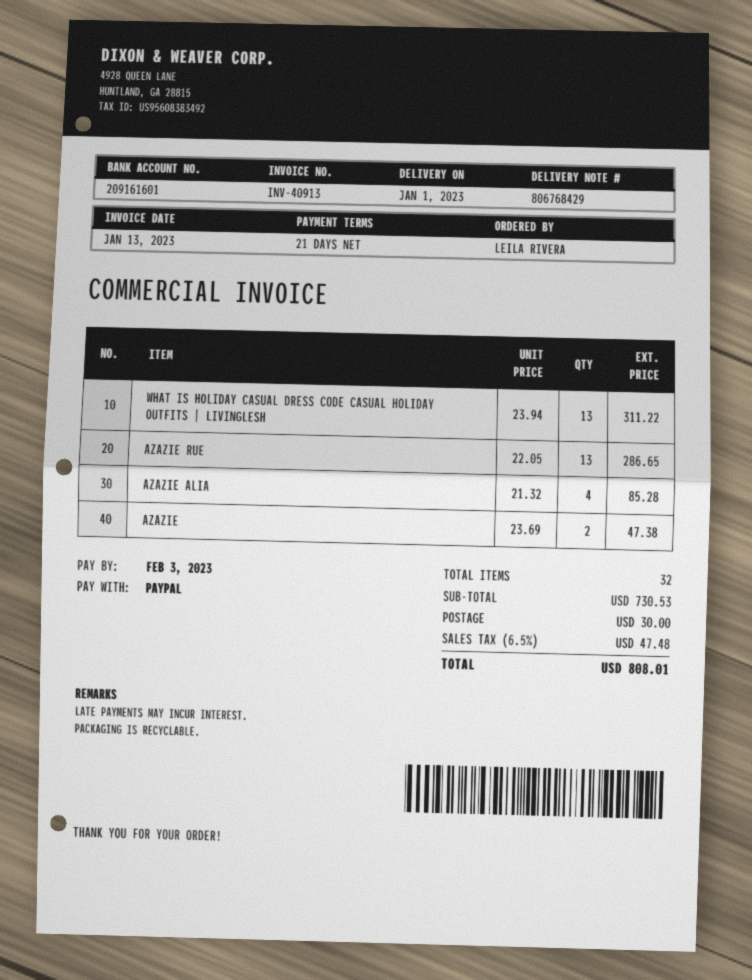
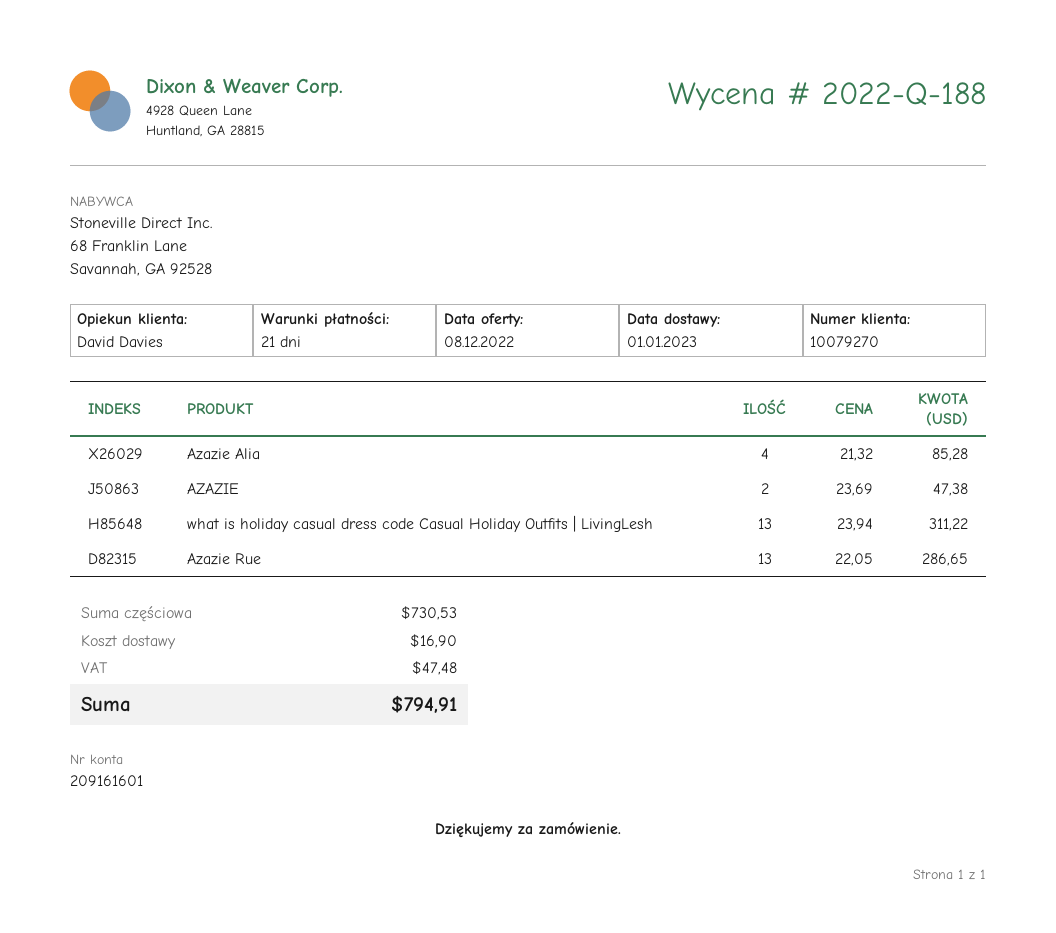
shipping: 30.00 -> 16.90
total: 808.01 -> 794.91

